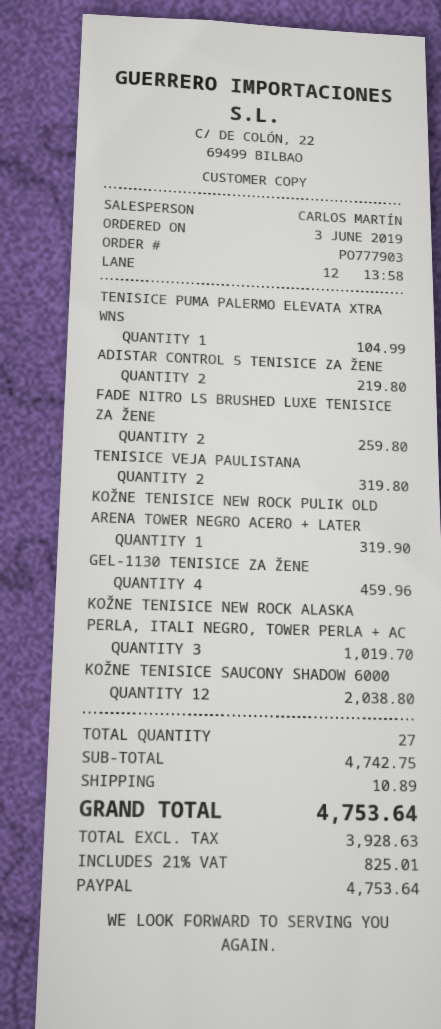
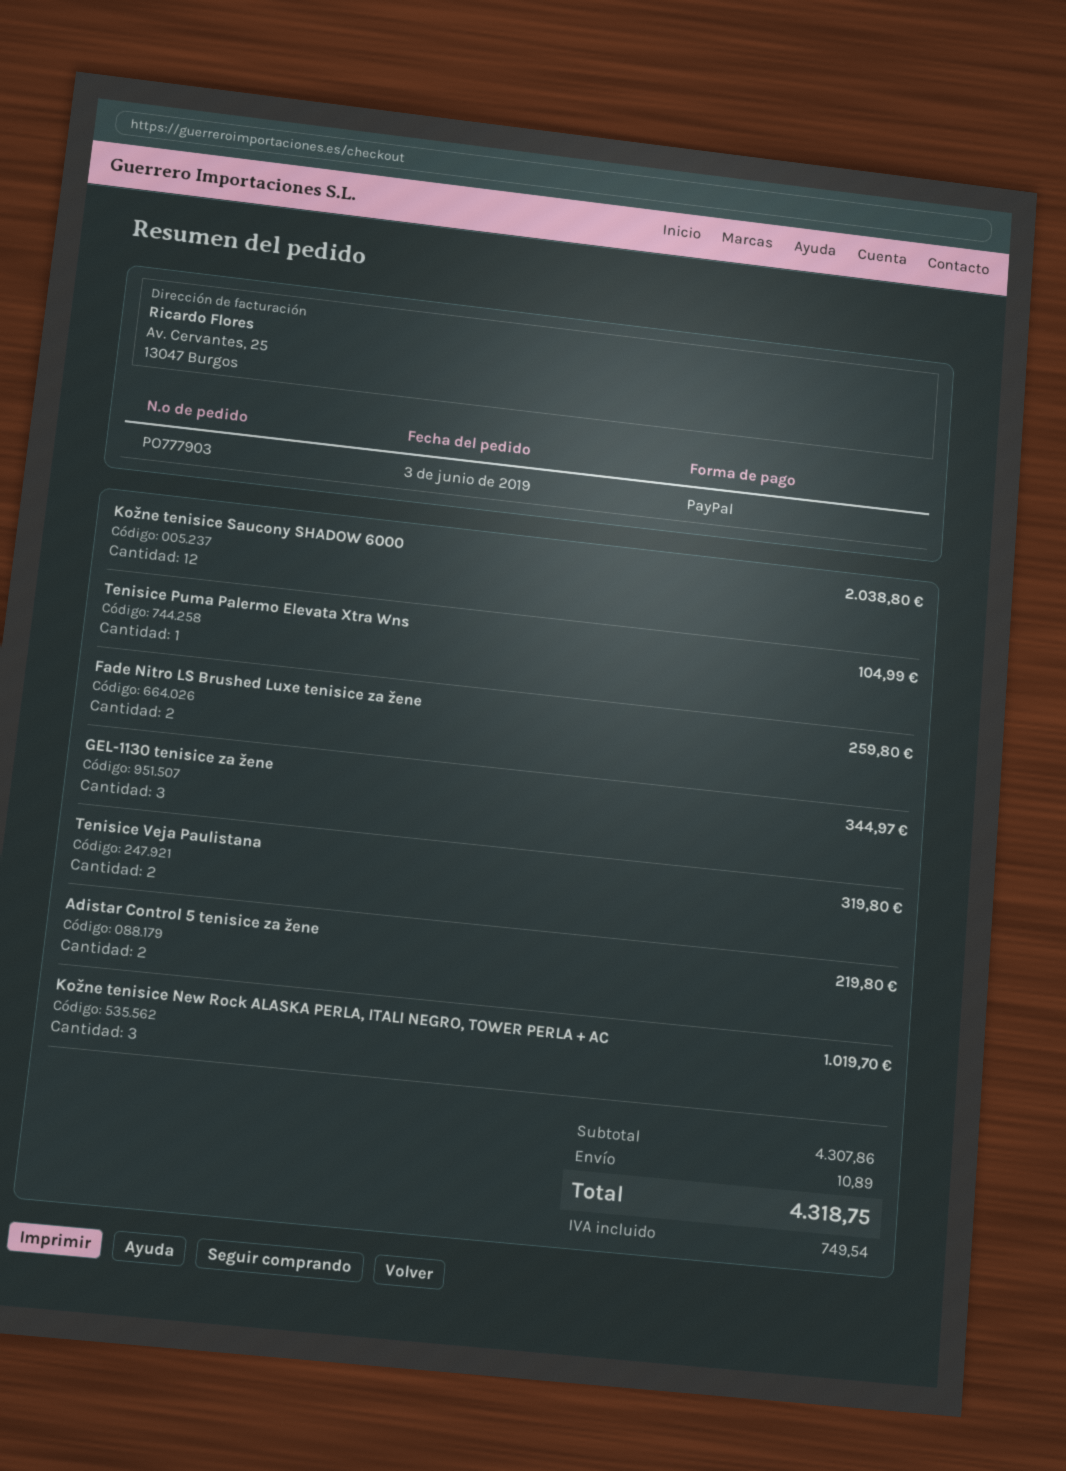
KOŽNE TENISICE NEW ROCK PULIK OLD ARENA TOWER NEGRO ACERO + LATER: 1 for 319.90 -> none
GEL-1130 TENISICE ZA ŽENE: 4 for 459.96 -> 3 for 344.97
subtotal: 4742.75 -> 4307.86
tax: 825.01 -> 749.54
total: 4753.64 -> 4318.75

